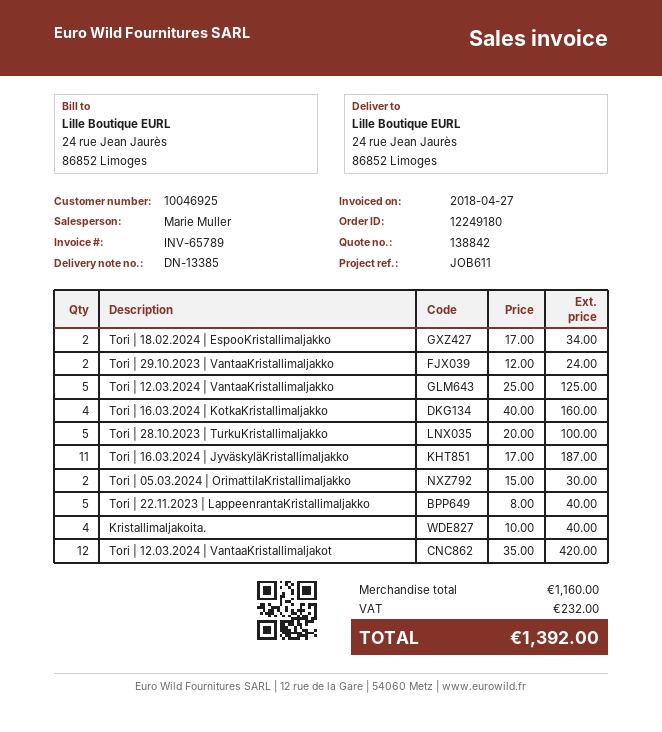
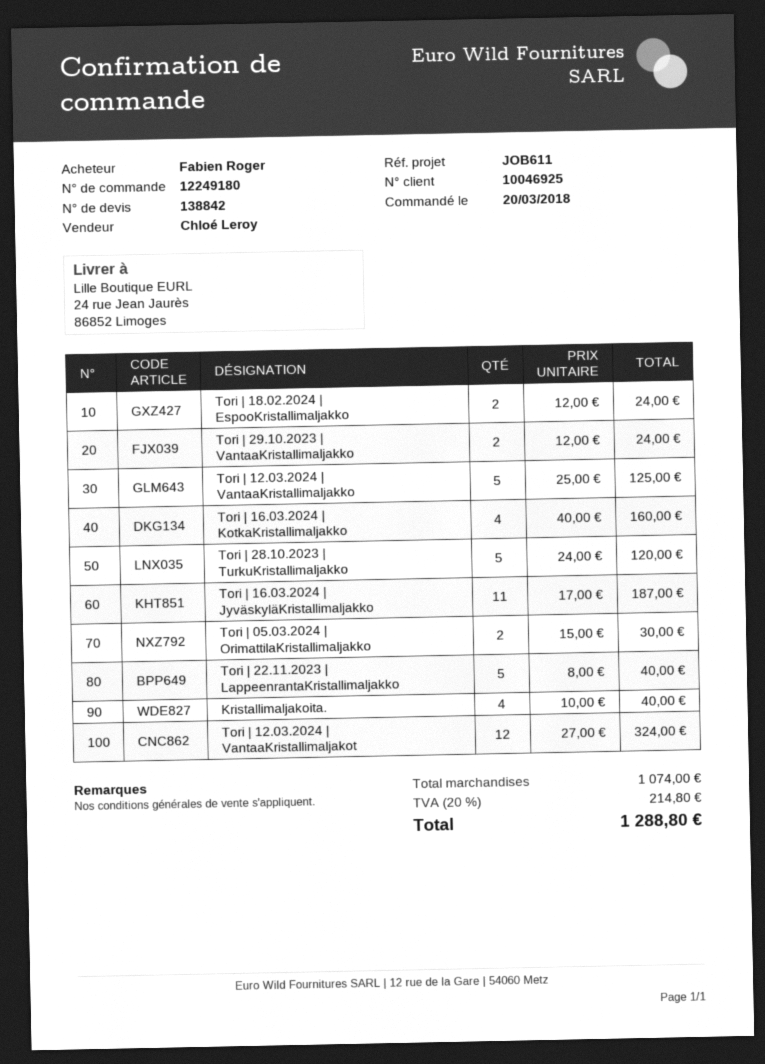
sales rep: Marie Muller -> Chloé Leroy
Tori | 18.02.2024 | EspooKristallimaljakko: 2 x 17.00 = 34.00 -> 2 x 12.00 = 24.00
Tori | 28.10.2023 | TurkuKristallimaljakko: 5 x 20.00 = 100.00 -> 5 x 24.00 = 120.00
Tori | 12.03.2024 | VantaaKristallimaljakot: 12 x 35.00 = 420.00 -> 12 x 27.00 = 324.00
subtotal: 1160.00 -> 1074.00
tax: 232.00 -> 214.80
total: 1392.00 -> 1288.80

